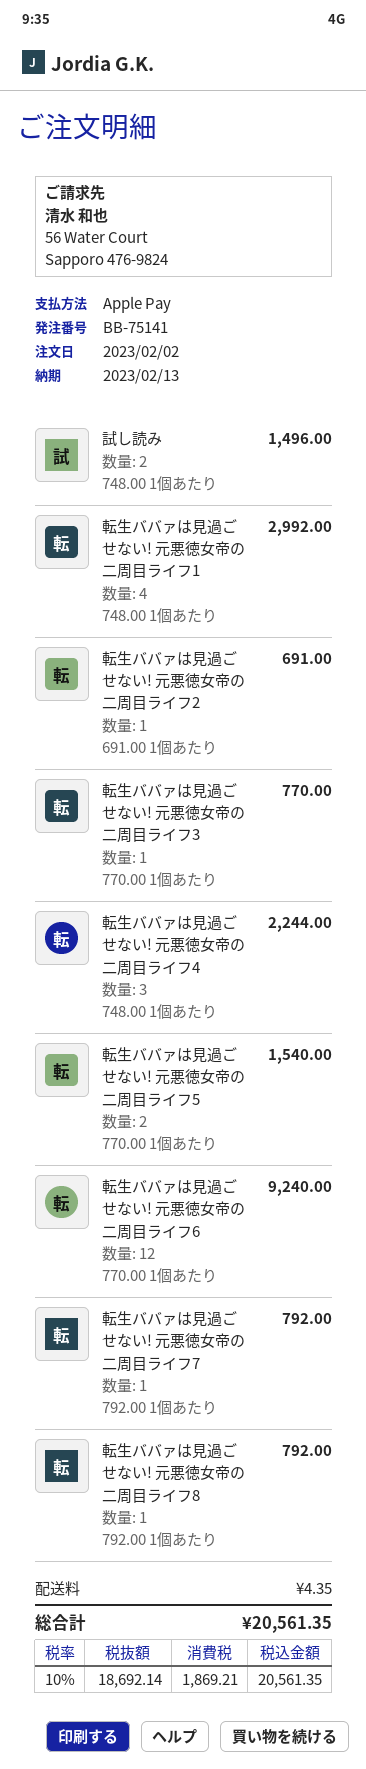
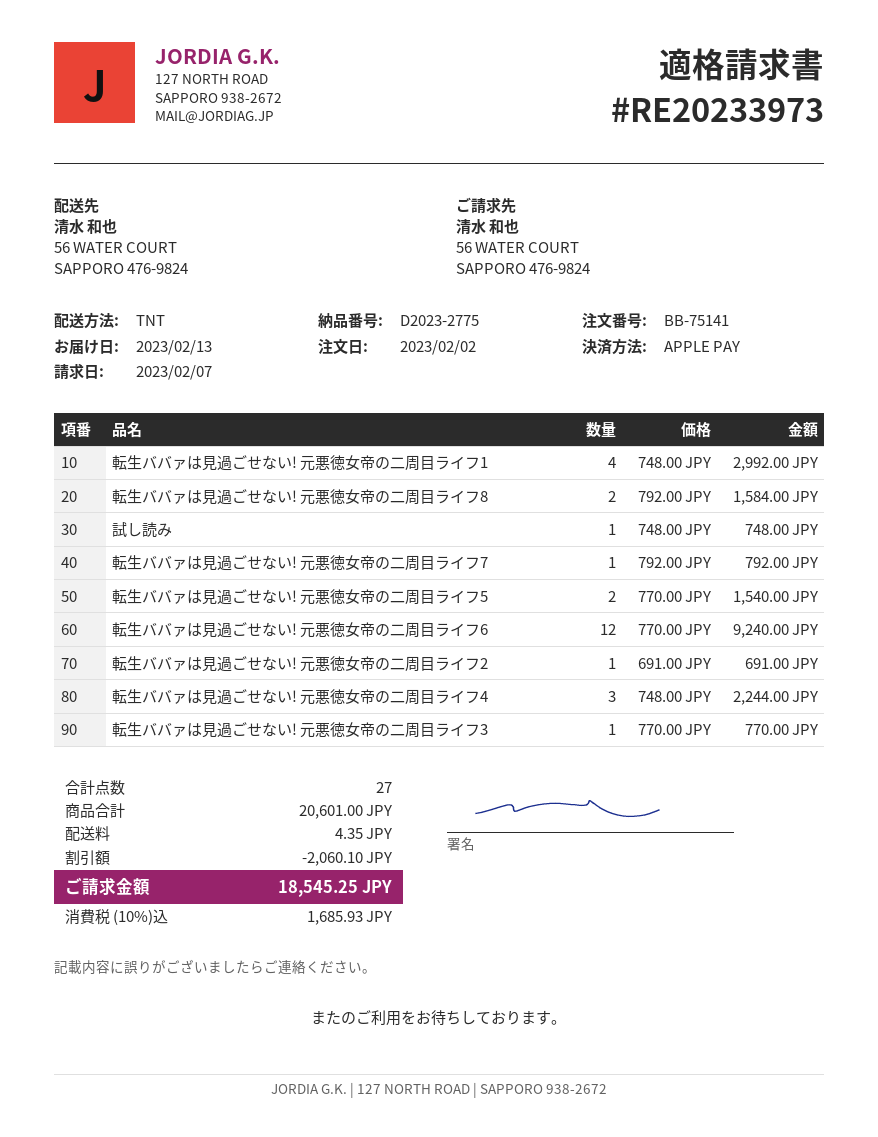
試し読み: 2 x 748.00 = 1496.00 -> 1 x 748.00 = 748.00
転生ババァは見過ごせない! 元悪徳女帝の二周目ライフ8: 1 x 792.00 = 792.00 -> 2 x 792.00 = 1584.00
discount: none -> 2060.10
tax: 10% = 1869.21 -> 10% = 1685.93
total: 20561.35 -> 18545.25

